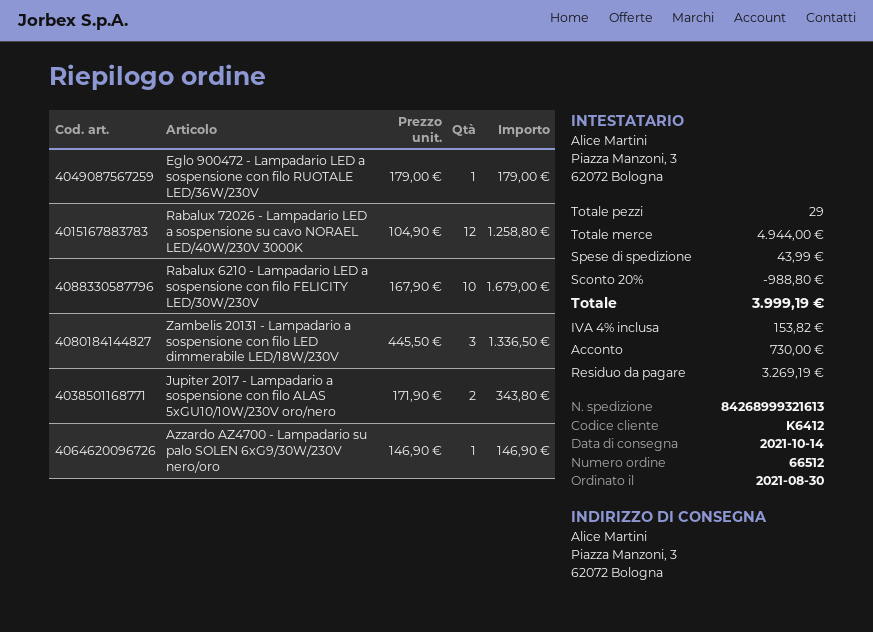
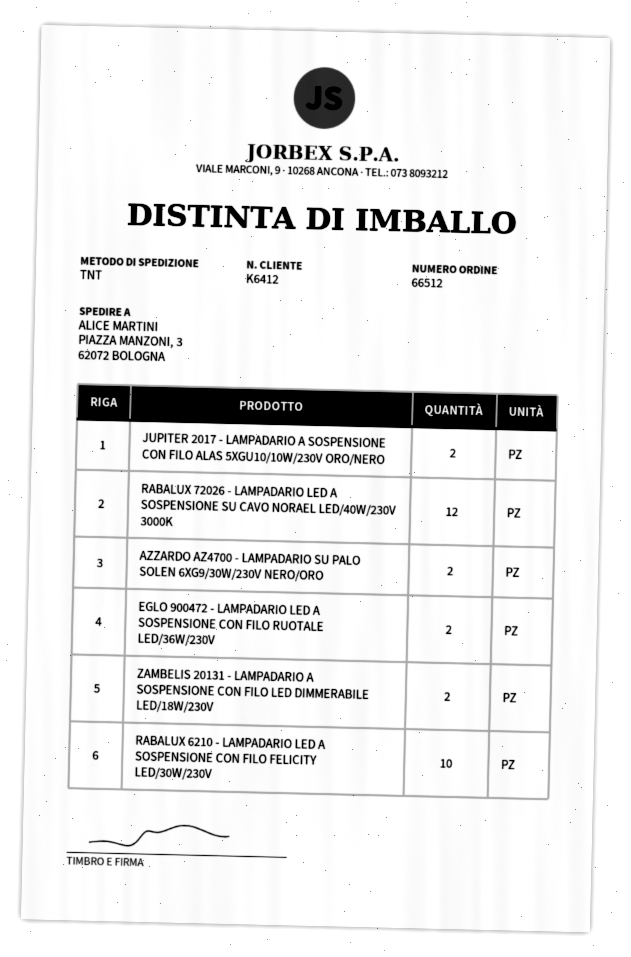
Eglo 900472 - Lampadario LED a sospensione con filo RUOTALE LED/36W/230V: 1 -> 2
Zambelis 20131 - Lampadario a sospensione con filo LED dimmerabile LED/18W/230V: 3 -> 2
Azzardo AZ4700 - Lampadario su palo SOLEN 6xG9/30W/230V nero/oro: 1 -> 2

